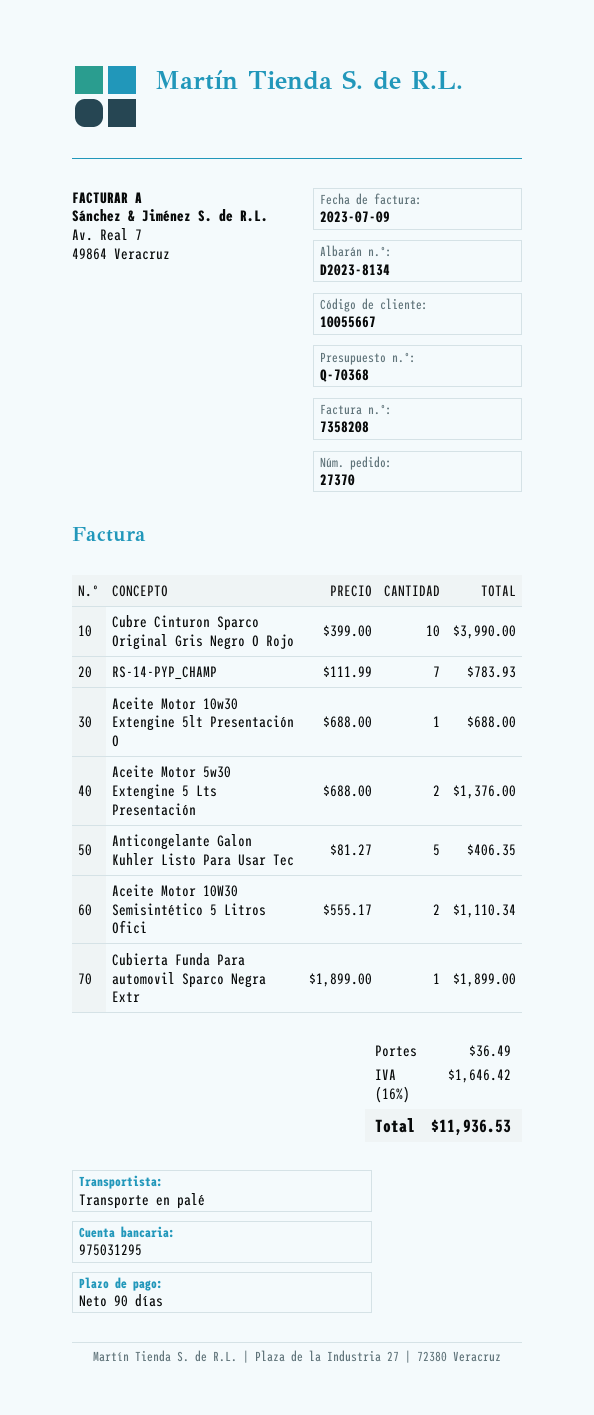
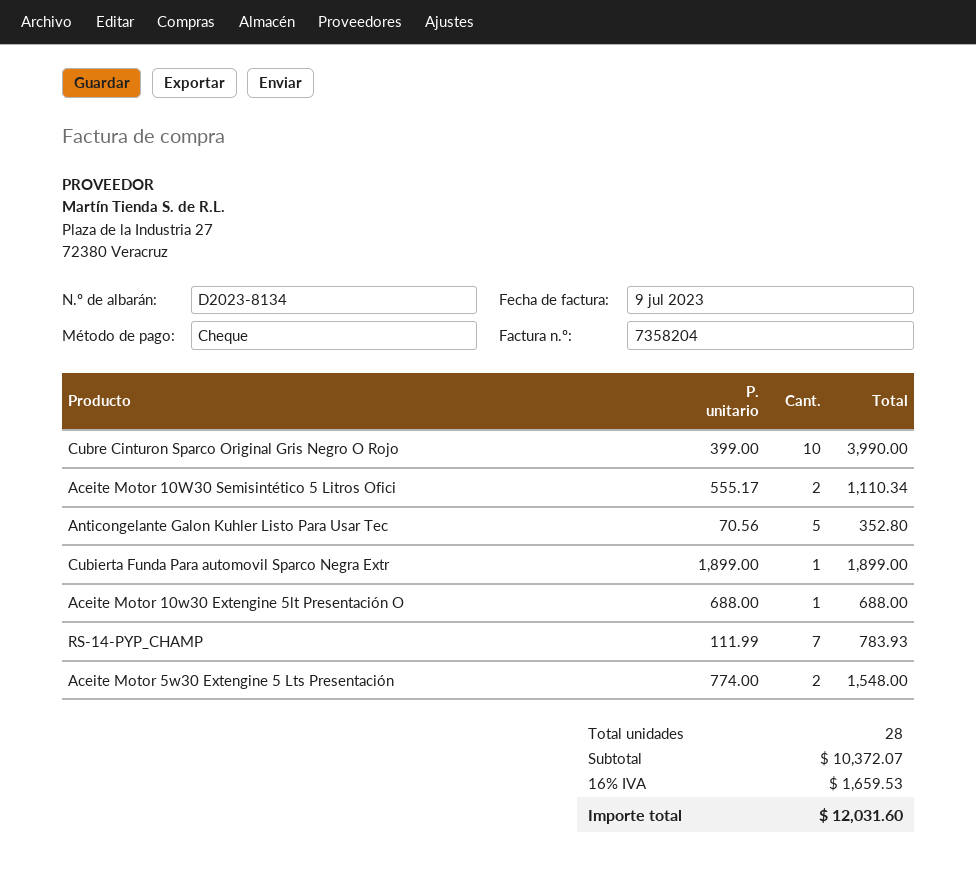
invoice number: 7358208 -> 7358204
Aceite Motor 5w30 Extengine 5 Lts Presentación: 2 x 688.00 = 1376.00 -> 2 x 774.00 = 1548.00
Anticongelante Galon Kuhler Listo Para Usar Tec: 5 x 81.27 = 406.35 -> 5 x 70.56 = 352.80
shipping: 36.49 -> none
tax: 16% = 1646.42 -> 16% = 1659.53
total: 11936.53 -> 12031.60

